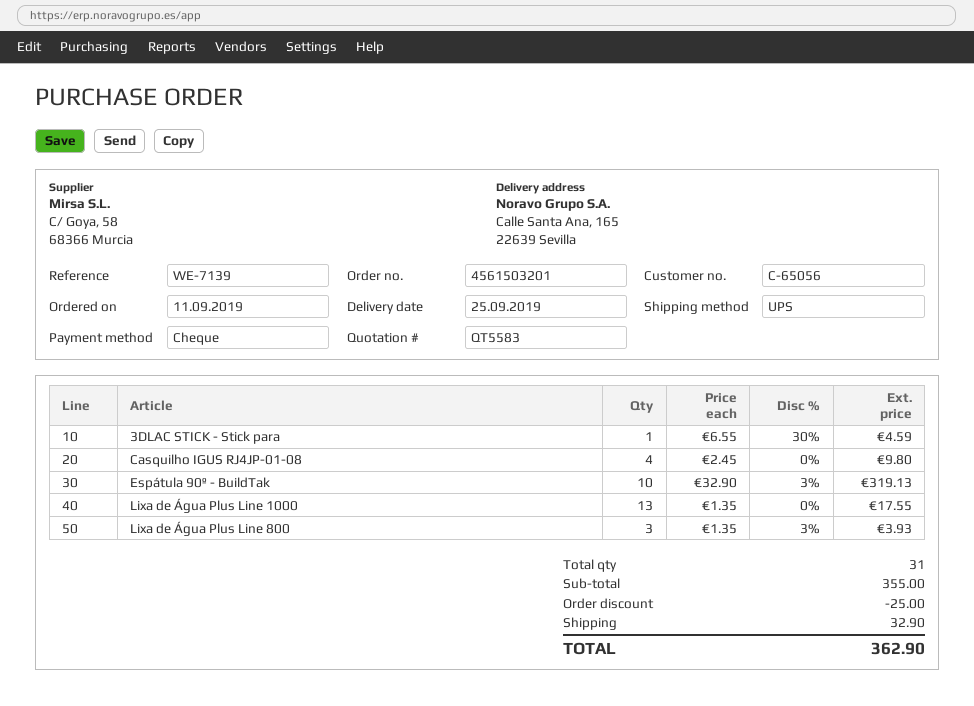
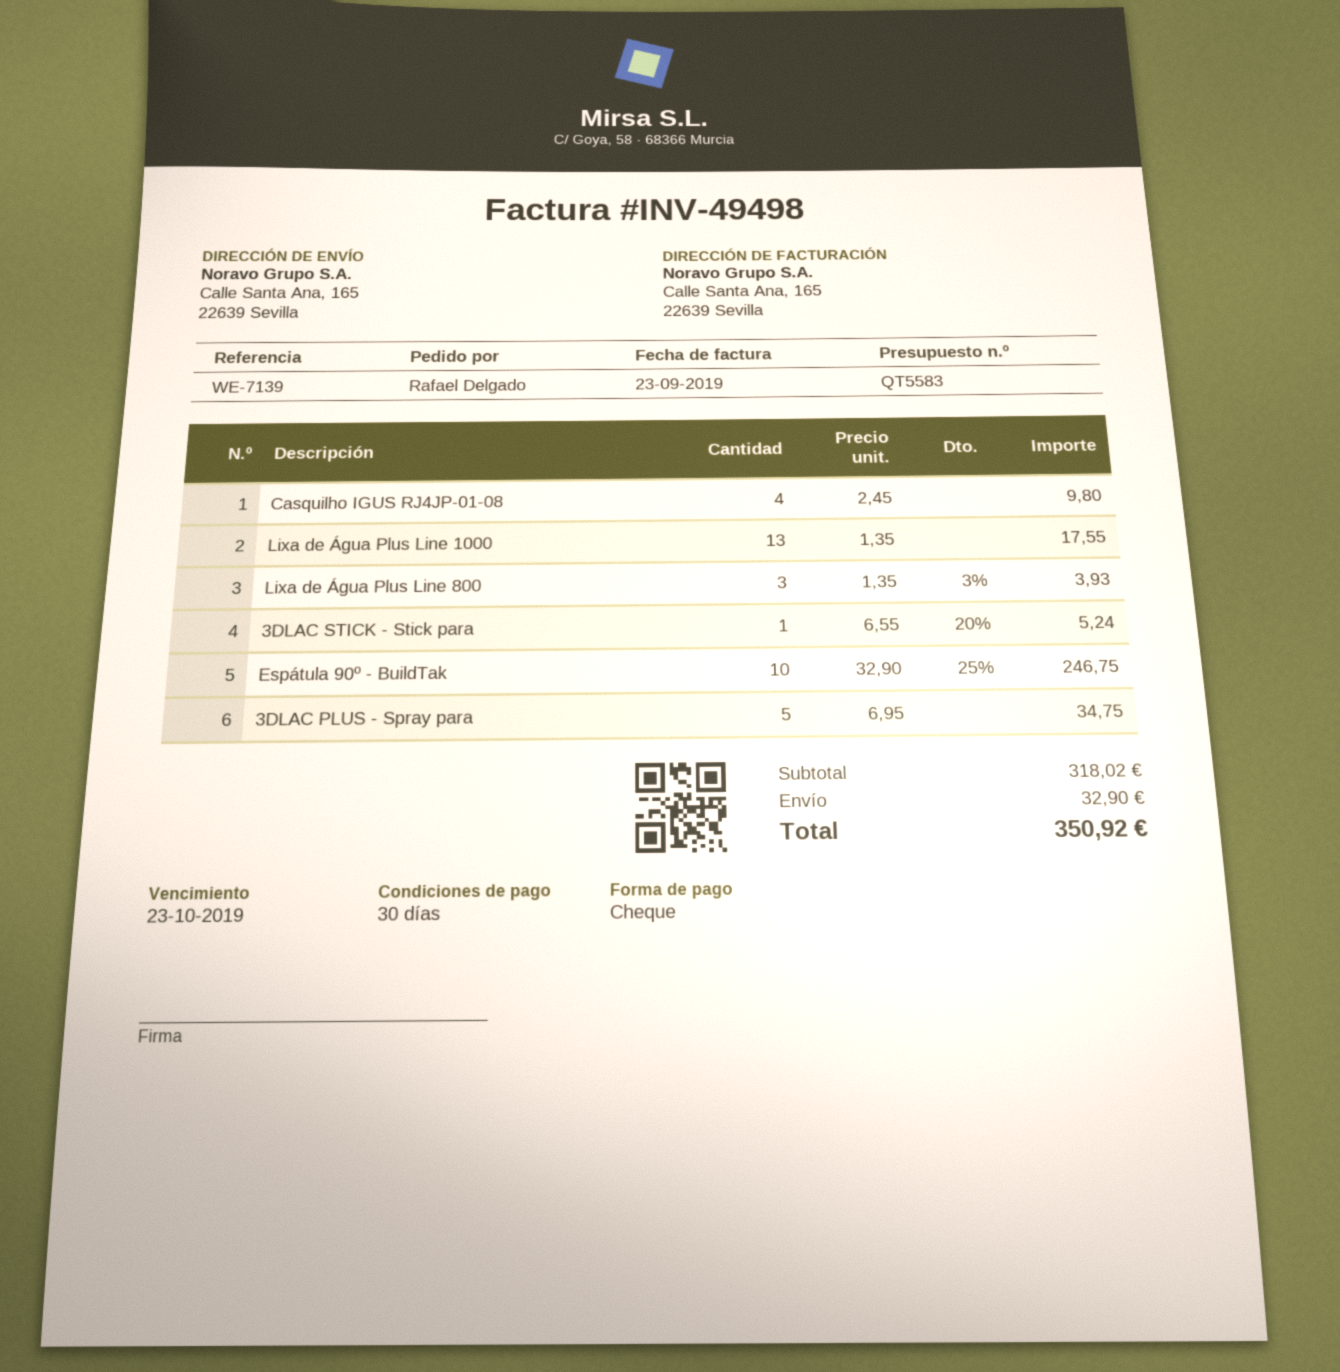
3DLAC STICK - Stick para: 1 x 6.55 - 30% = 4.59 -> 1 x 6.55 - 20% = 5.24
Espátula 90º - BuildTak: 10 x 32.90 - 3% = 319.13 -> 10 x 32.90 - 25% = 246.75
3DLAC PLUS - Spray para: none -> 5 x 6.95 = 34.75
subtotal: 355.00 -> 318.02
discount: 25.00 -> none
total: 362.90 -> 350.92

